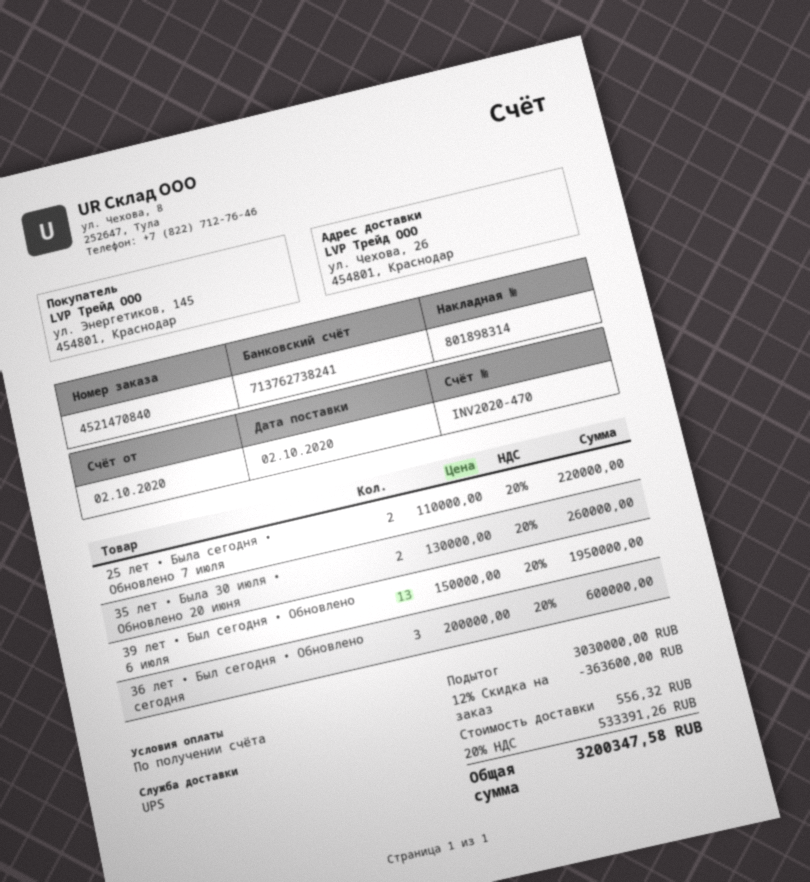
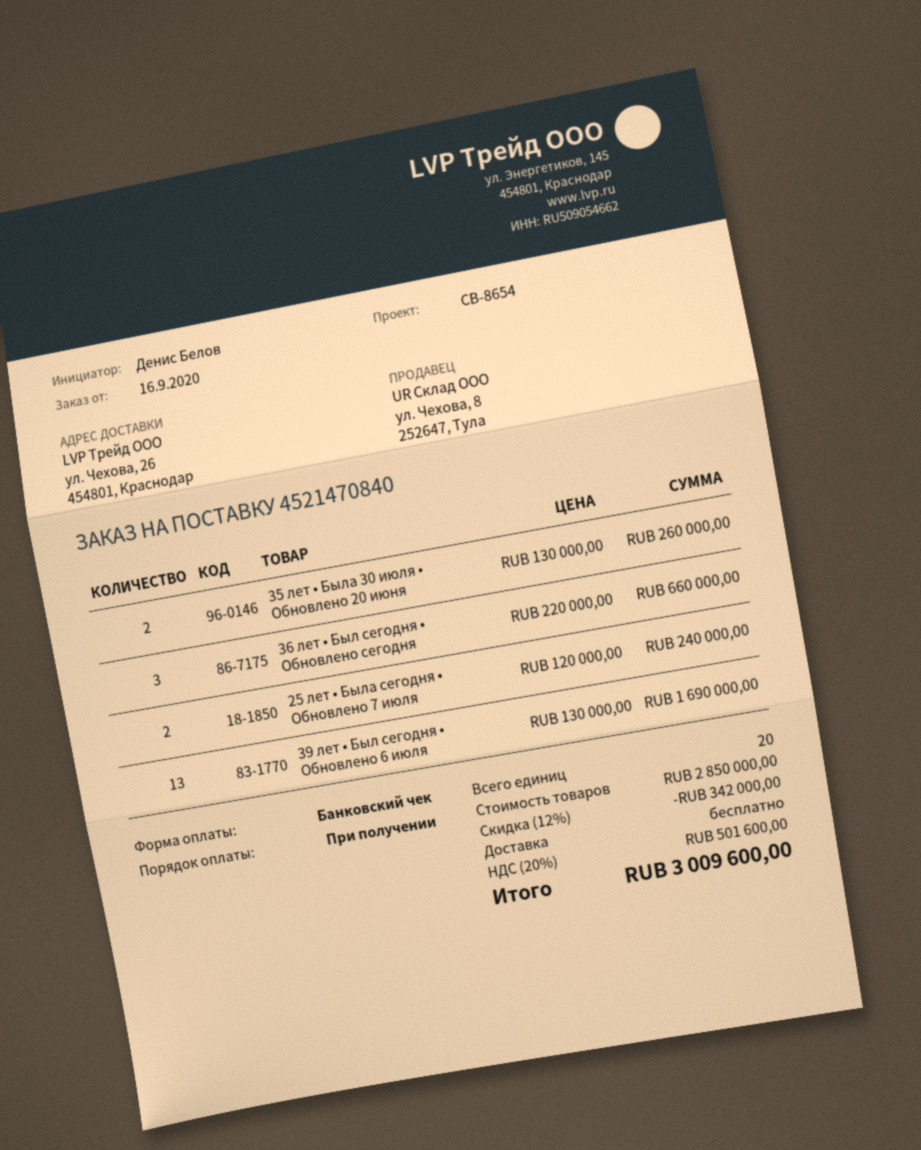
25 лет • Была сегодня • Обновлено 7 июля: 2 x 110000.00 = 220000.00 -> 2 x 120000.00 = 240000.00
39 лет • Был сегодня • Обновлено 6 июля: 13 x 150000.00 = 1950000.00 -> 13 x 130000.00 = 1690000.00
36 лет • Был сегодня • Обновлено сегодня: 3 x 200000.00 = 600000.00 -> 3 x 220000.00 = 660000.00
subtotal: 3030000.00 -> 2850000.00
discount: 12% = 363600.00 -> 12% = 342000.00
shipping: 556.32 -> 0.00
tax: 20% = 533391.26 -> 20% = 501600.00
total: 3200347.58 -> 3009600.00

